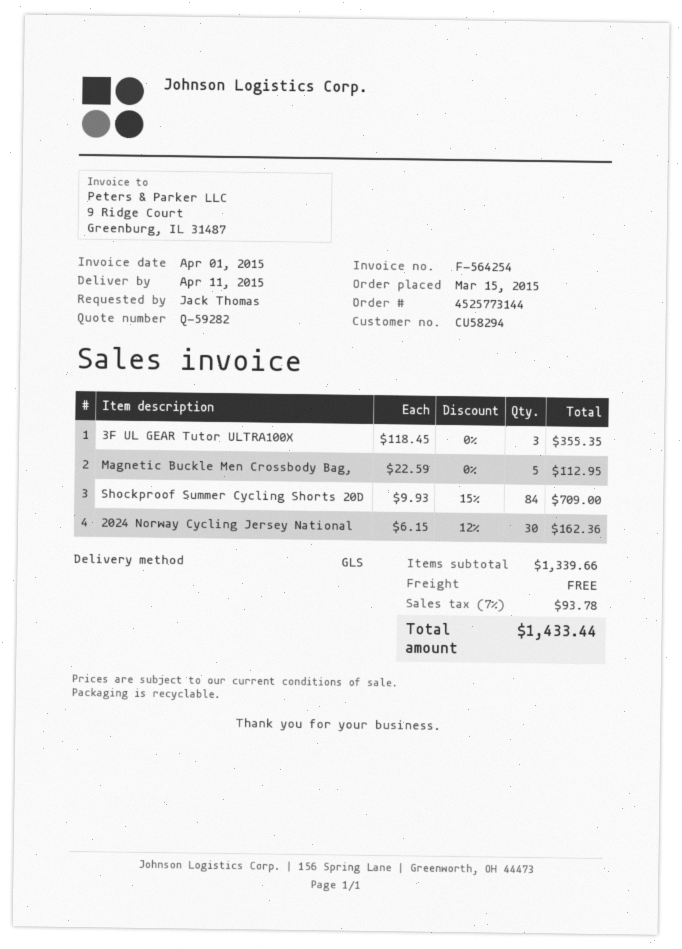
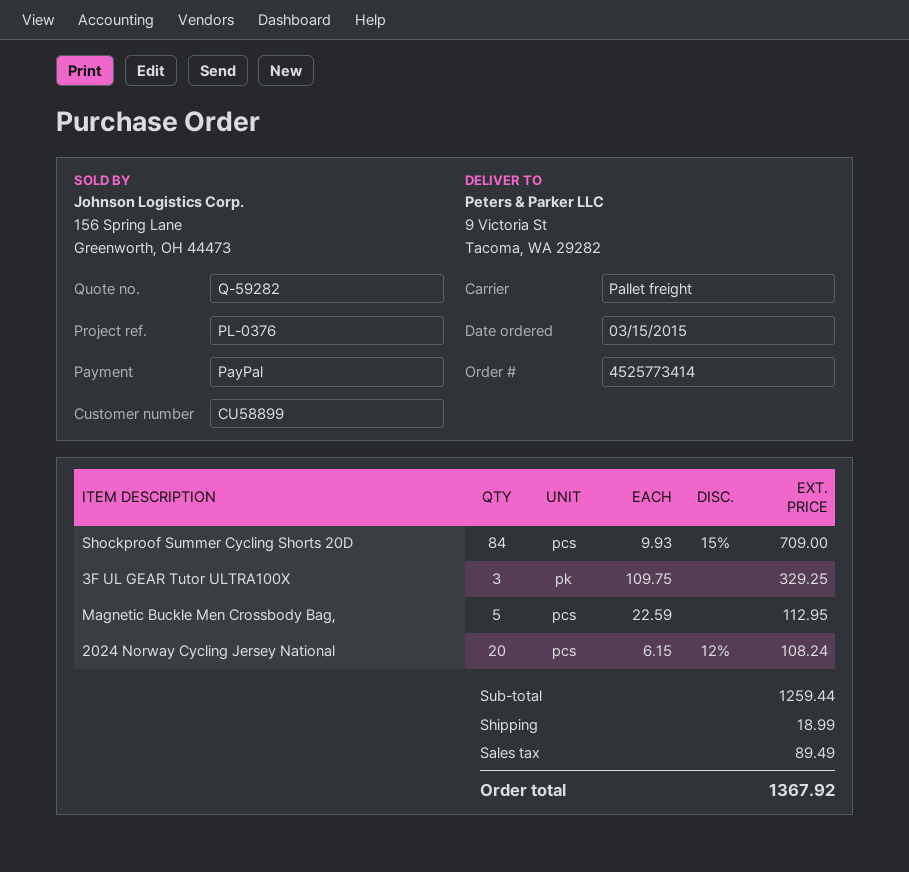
order number: 4525773144 -> 4525773414
customer number: CU58294 -> CU58899
shipping method: GLS -> pallet freight
3F UL GEAR Tutor ULTRA100X: 3 x 118.45 = 355.35 -> 3 x 109.75 = 329.25
2024 Norway Cycling Jersey National: 30 x 6.15 - 12% = 162.36 -> 20 x 6.15 - 12% = 108.24
subtotal: 1339.66 -> 1259.44
shipping: 0.00 -> 18.99
tax: 93.78 -> 89.49
total: 1433.44 -> 1367.92

